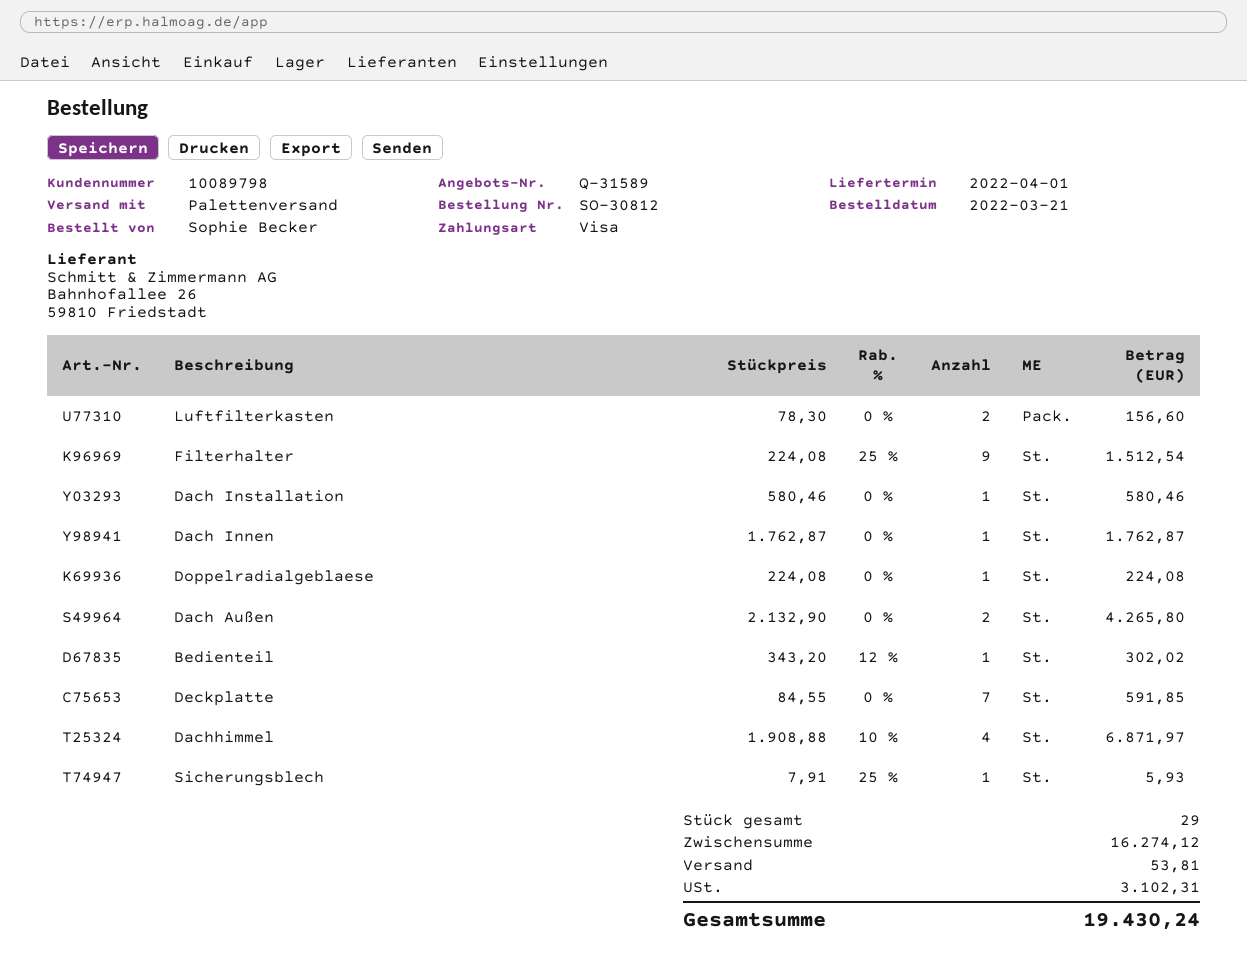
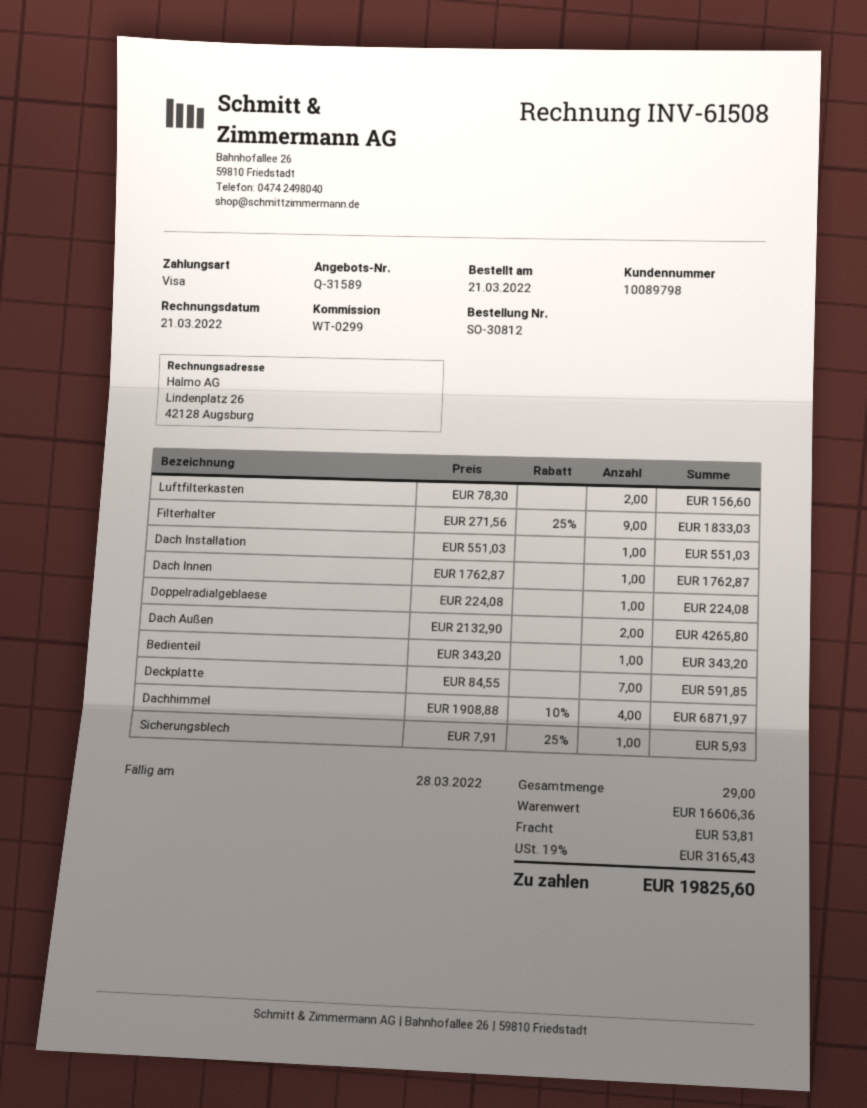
Filterhalter: 9 x 224.08 - 25% = 1512.54 -> 9 x 271.56 - 25% = 1833.03
Dach Installation: 1 x 580.46 = 580.46 -> 1 x 551.03 = 551.03
Bedienteil: 1 x 343.20 - 12% = 302.02 -> 1 x 343.20 = 343.20
subtotal: 16274.12 -> 16606.36
tax: 3102.31 -> 3165.43
total: 19430.24 -> 19825.60

